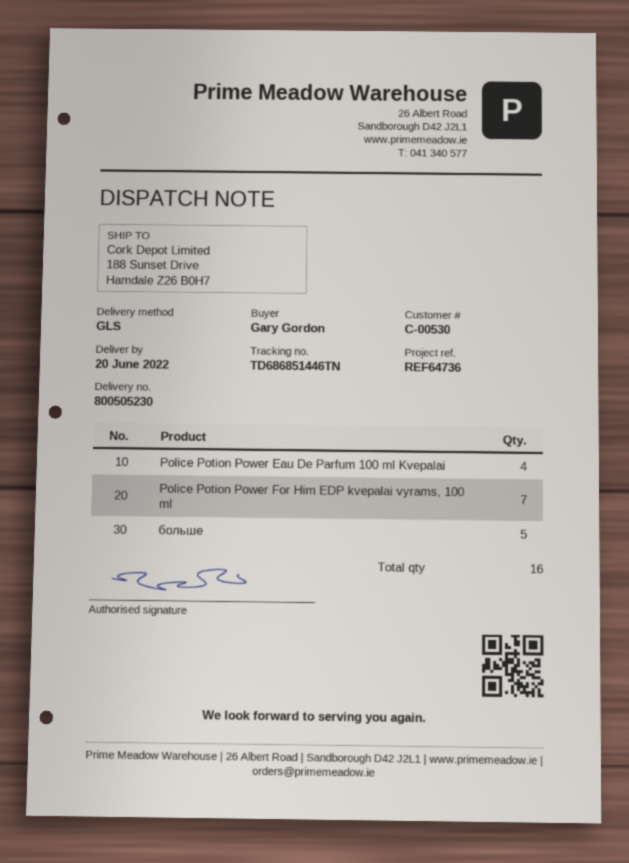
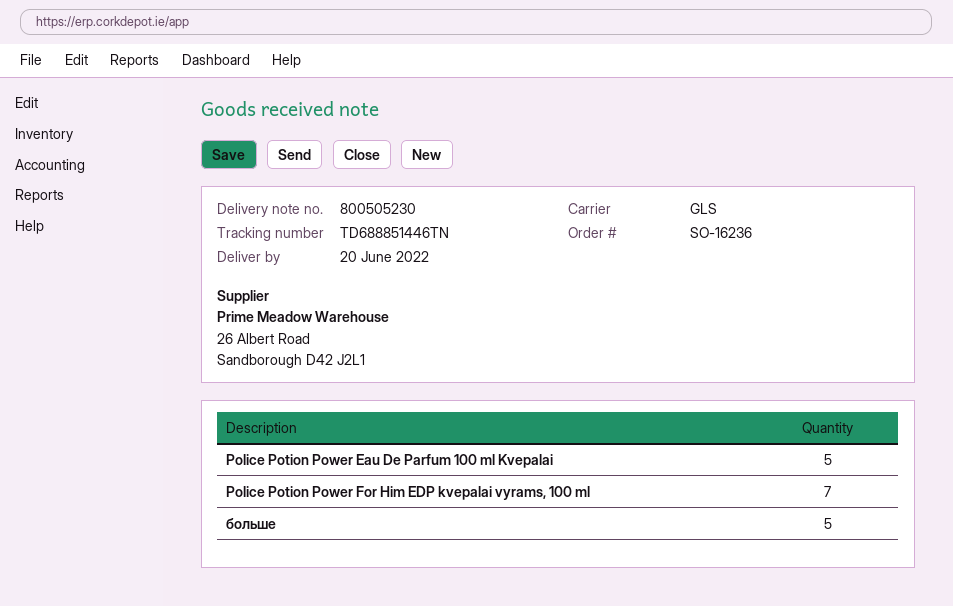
tracking number: TD686851446TN -> TD688851446TN
Police Potion Power Eau De Parfum 100 ml Kvepalai: 4 -> 5

